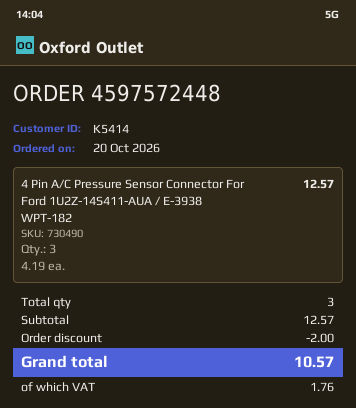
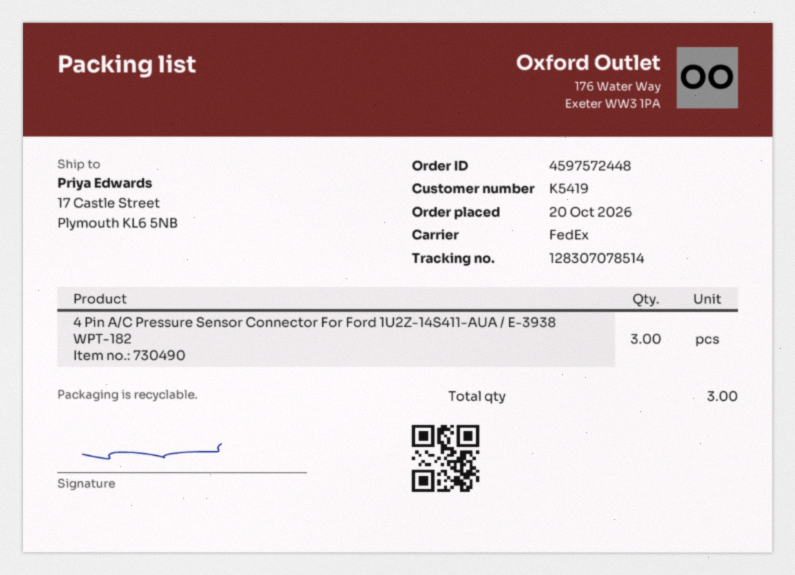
customer number: K5414 -> K5419

